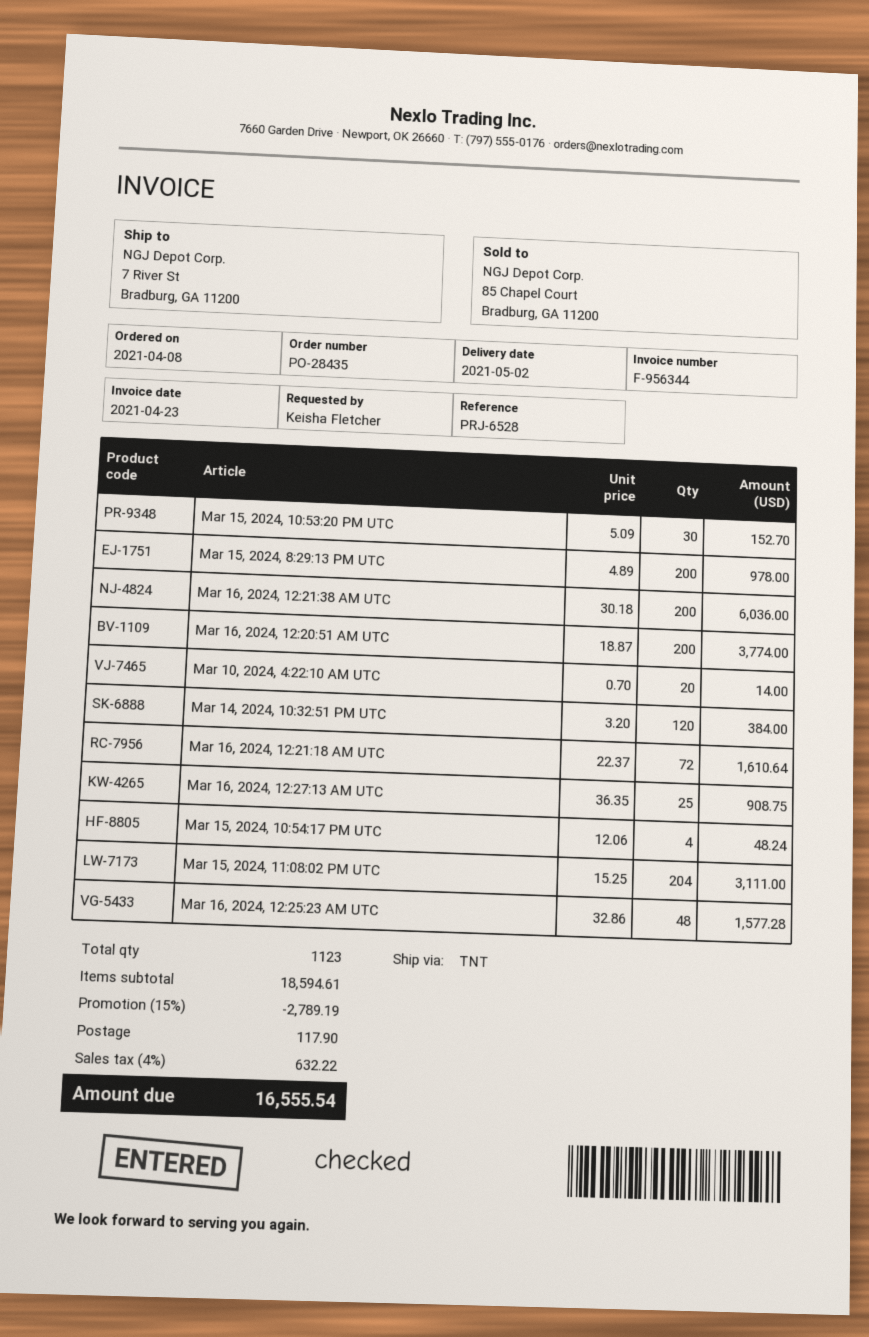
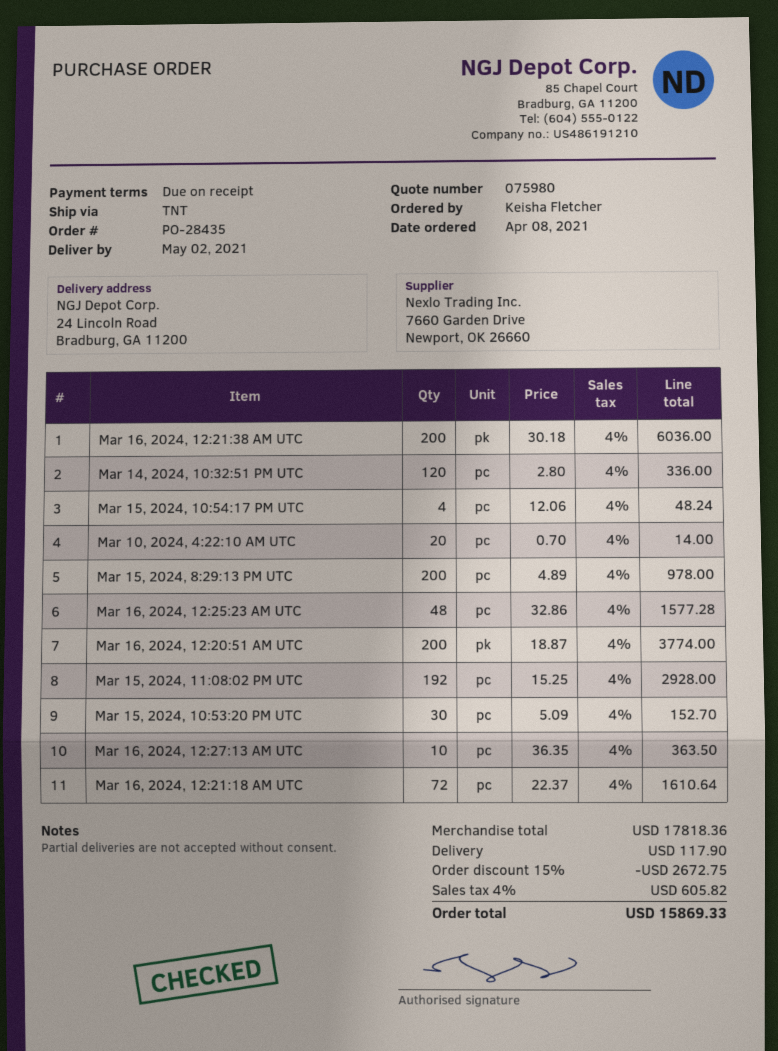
ship to: 7 River St, Bradburg, GA 11200 -> 24 Lincoln Road, Bradburg, GA 11200
Mar 14, 2024, 10:32:51 PM UTC: 120 x 3.20 = 384.00 -> 120 x 2.80 = 336.00
Mar 16, 2024, 12:27:13 AM UTC: 25 x 36.35 = 908.75 -> 10 x 36.35 = 363.50
Mar 15, 2024, 11:08:02 PM UTC: 204 x 15.25 = 3111.00 -> 192 x 15.25 = 2928.00
subtotal: 18594.61 -> 17818.36
discount: 15% = 2789.19 -> 15% = 2672.75
tax: 4% = 632.22 -> 4% = 605.82
total: 16555.54 -> 15869.33

